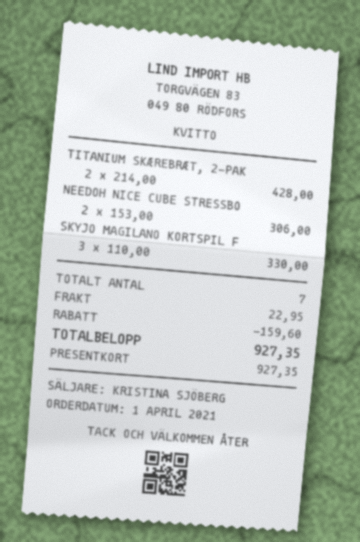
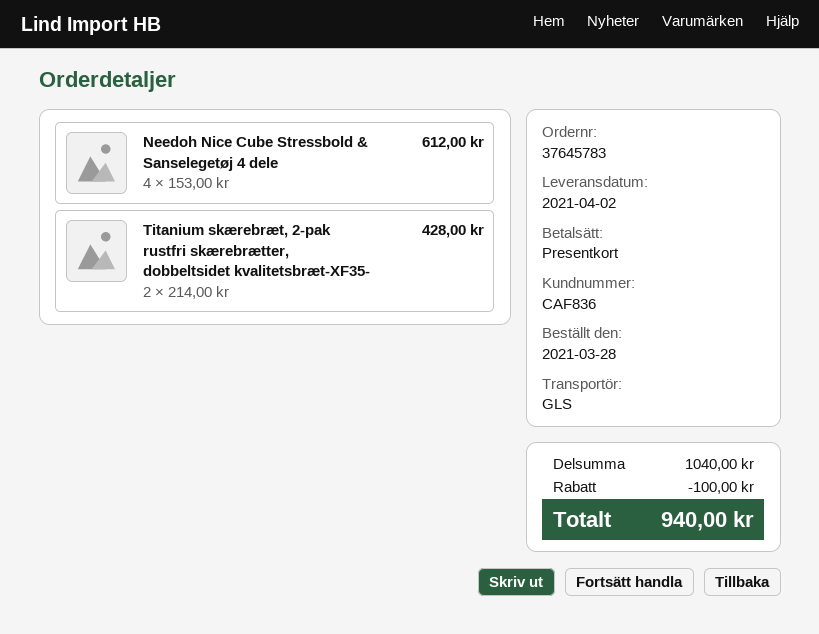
order date: 2021-04-01 -> 2021-03-28
NEEDOH NICE CUBE STRESSBO: 2 x 153.00 = 306.00 -> 4 x 153.00 = 612.00
SKYJO MAGILANO KORTSPIL F: 3 x 110.00 = 330.00 -> none
discount: 159.60 -> 100.00
shipping: 22.95 -> none
total: 927.35 -> 940.00

